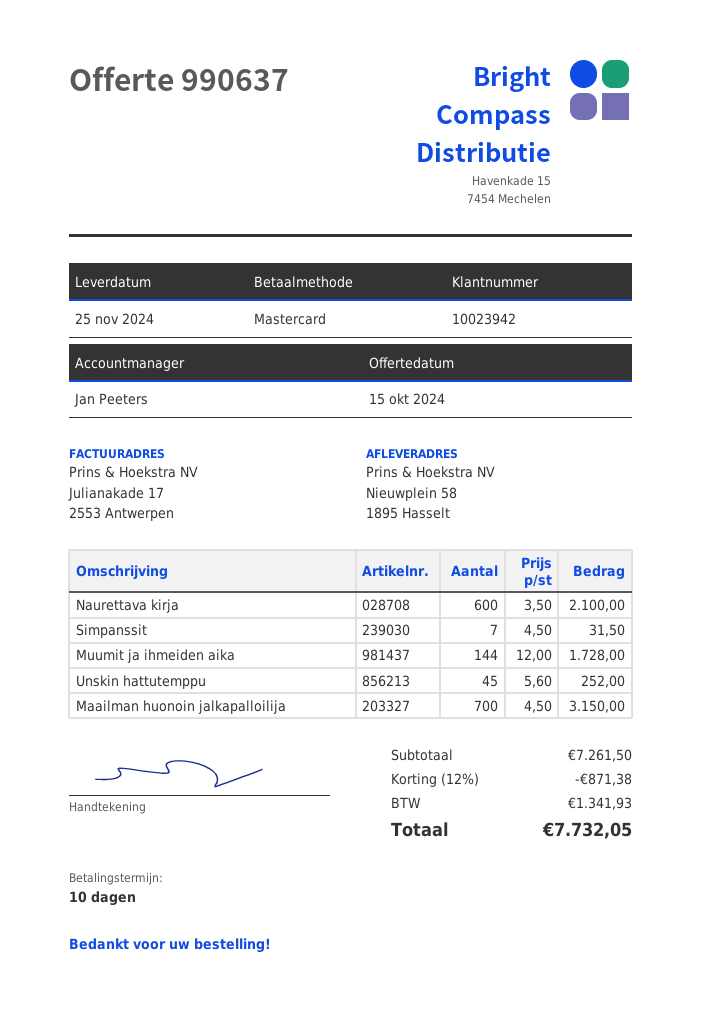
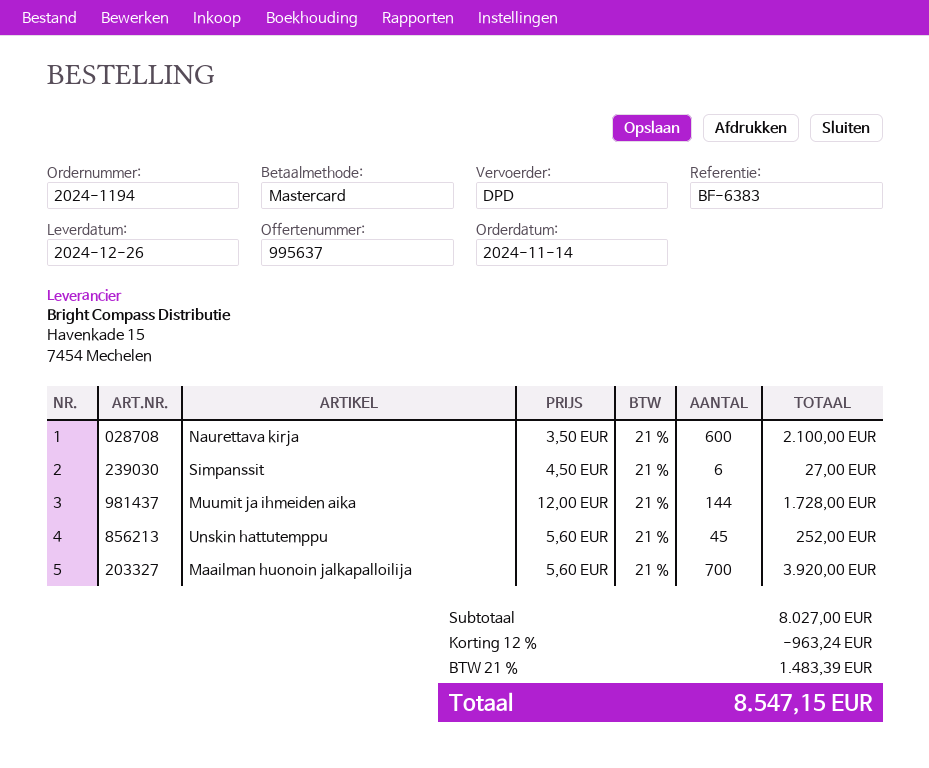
quote number: 990637 -> 995637
delivery date: 2024-11-25 -> 2024-12-26
Simpanssit: 7 x 4.50 = 31.50 -> 6 x 4.50 = 27.00
Maailman huonoin jalkapalloilija: 700 x 4.50 = 3150.00 -> 700 x 5.60 = 3920.00
subtotal: 7261.50 -> 8027.00
discount: 12% = 871.38 -> 12% = 963.24
tax: 1341.93 -> 1483.39
total: 7732.05 -> 8547.15

